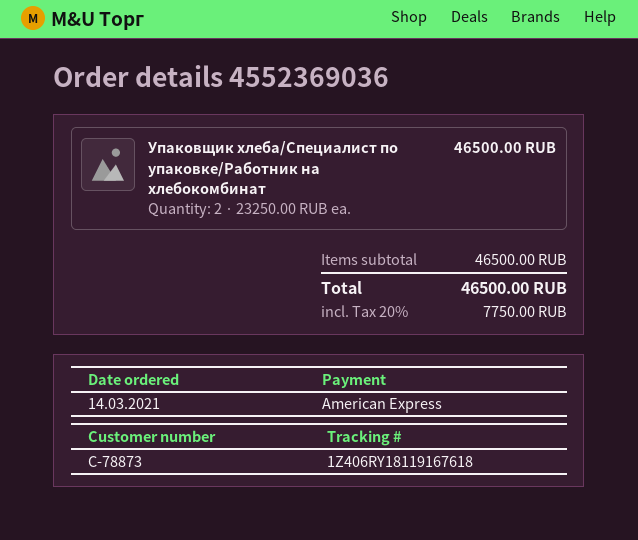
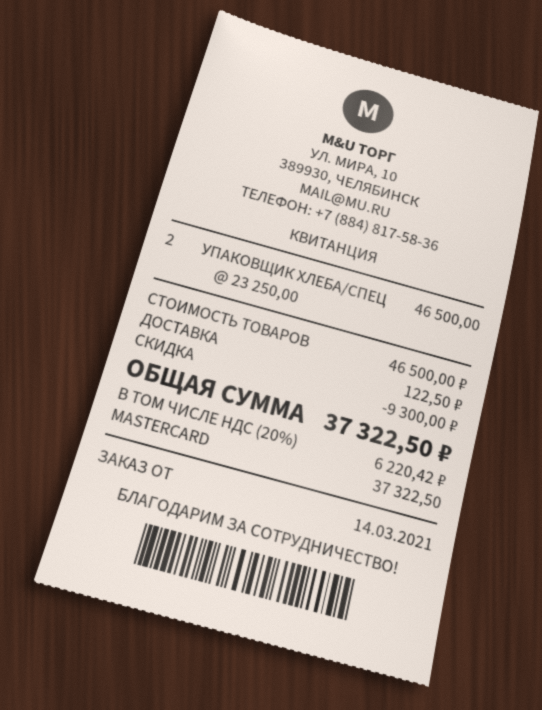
payment method: American Express -> Mastercard
discount: none -> 9300.00
shipping: none -> 122.50
tax: 20% = 7750.00 -> 20% = 6220.42
total: 46500.00 -> 37322.50

